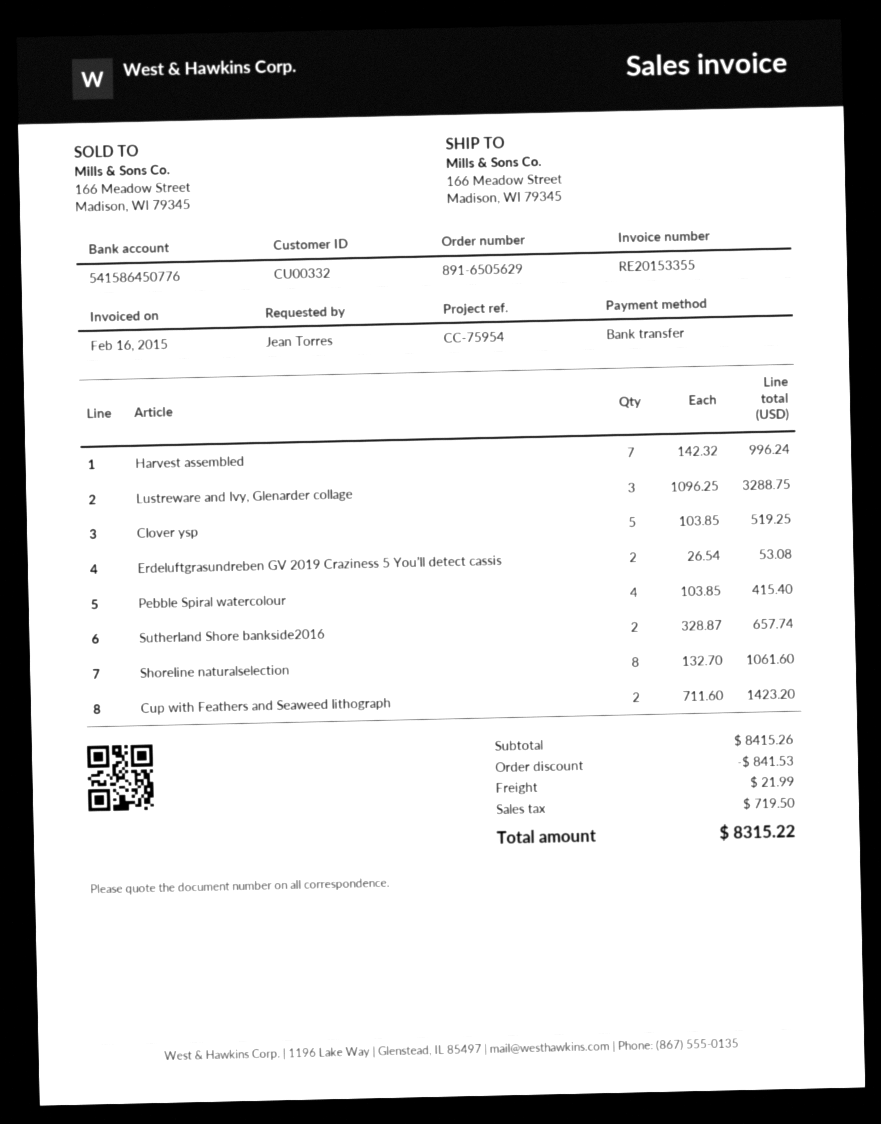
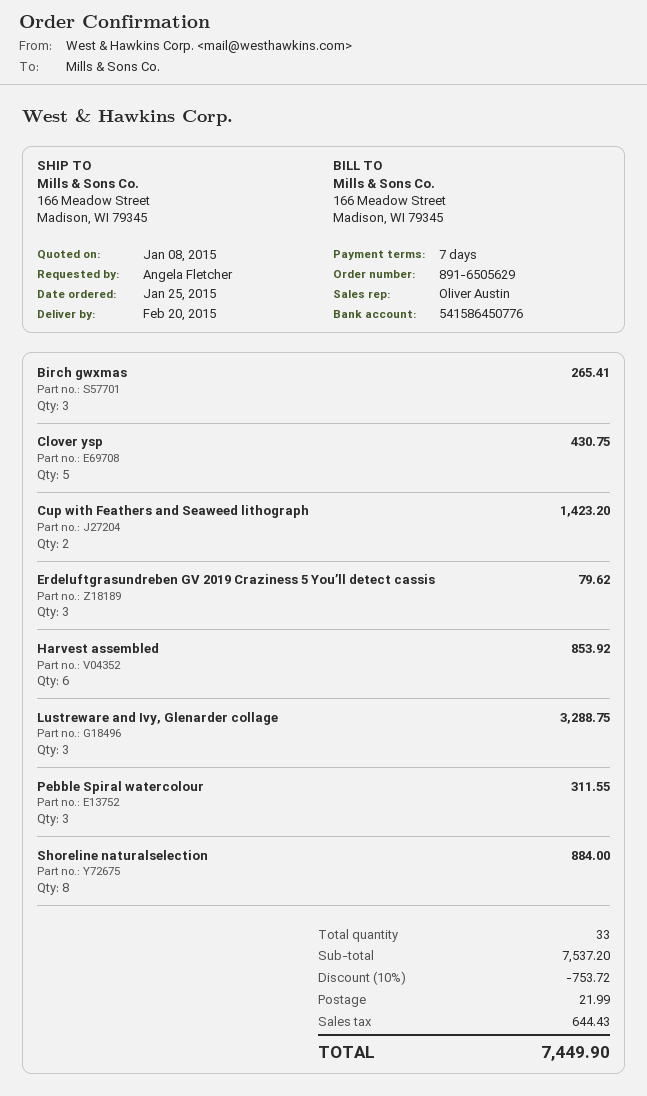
ordered by: Jean Torres -> Angela Fletcher
Harvest assembled: 7 for 996.24 -> 6 for 853.92
Clover ysp: 5 for 519.25 -> 5 for 430.75
Erdeluftgrasundreben GV 2019 Craziness 5 You’ll detect cassis: 2 for 53.08 -> 3 for 79.62
Pebble Spiral watercolour: 4 for 415.40 -> 3 for 311.55
Sutherland Shore bankside2016: 2 for 657.74 -> none
Shoreline naturalselection: 8 for 1061.60 -> 8 for 884.00
Birch gwxmas: none -> 3 for 265.41
subtotal: 8415.26 -> 7537.20
discount: 841.53 -> 753.72
tax: 719.50 -> 644.43
total: 8315.22 -> 7449.90

